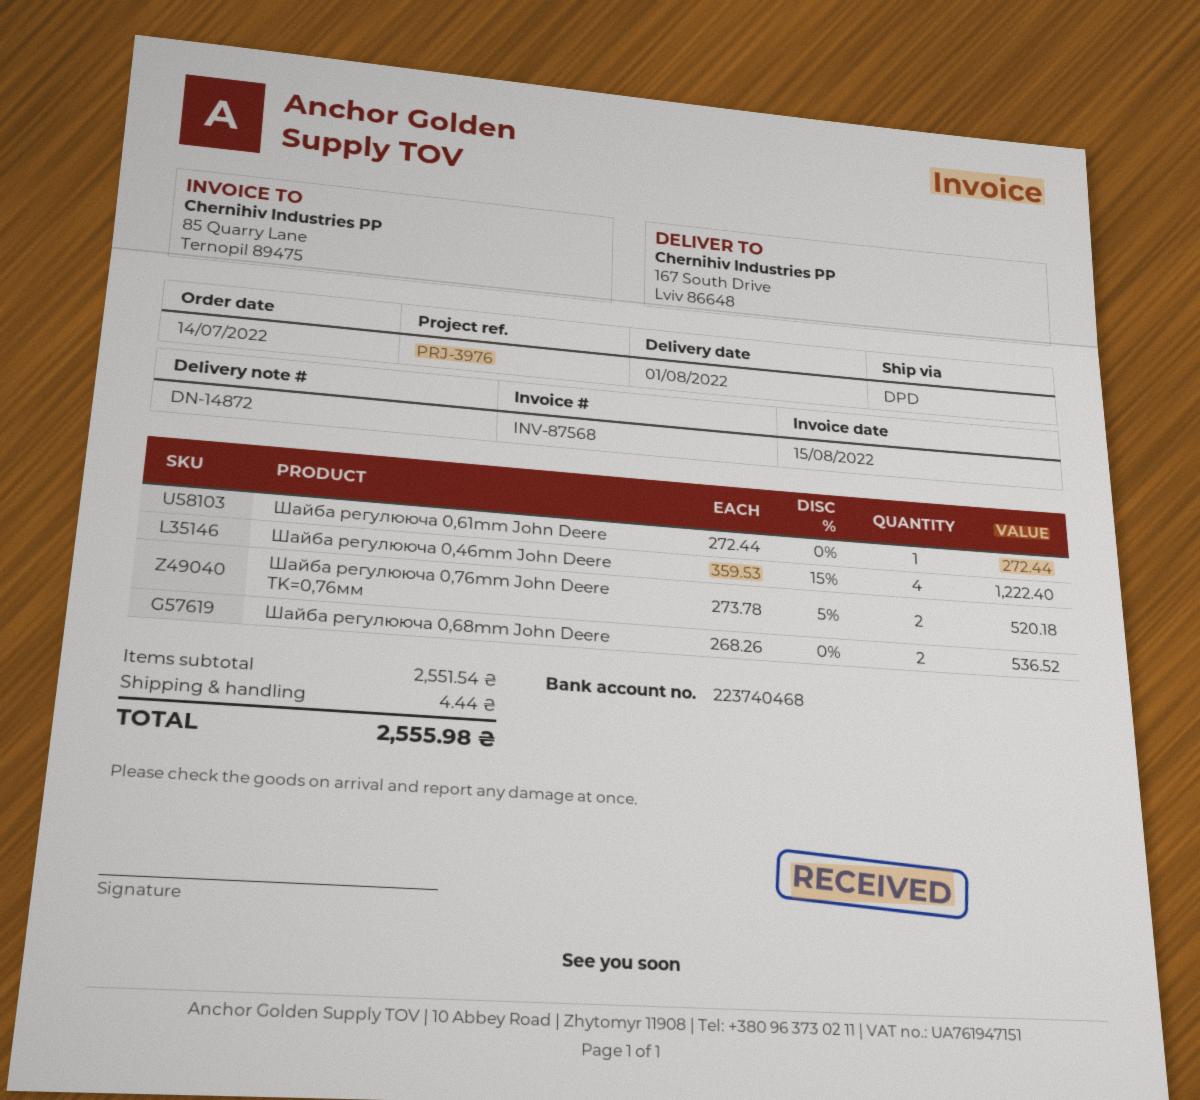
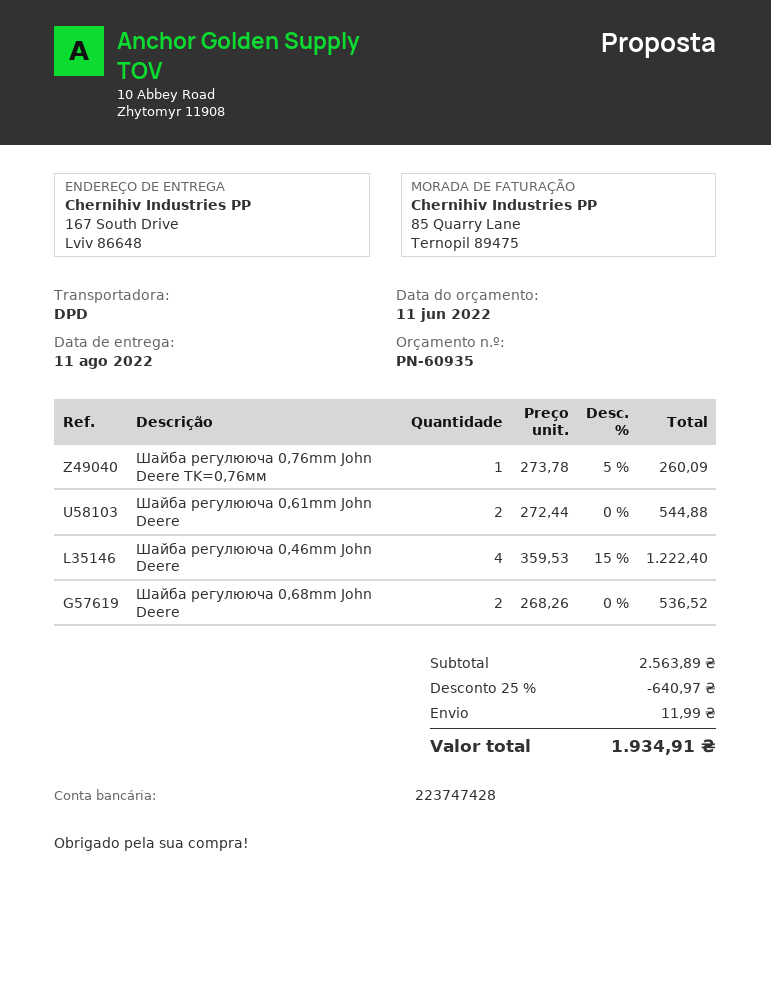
delivery date: 2022-08-01 -> 2022-08-11
bank account: 223740468 -> 223747428
Шайба регулююча 0,61mm John Deere: 1 x 272.44 = 272.44 -> 2 x 272.44 = 544.88
Шайба регулююча 0,76mm John Deere TK=0,76мм: 2 x 273.78 - 5% = 520.18 -> 1 x 273.78 - 5% = 260.09
subtotal: 2551.54 -> 2563.89
discount: none -> 25% = 640.97
shipping: 4.44 -> 11.99
total: 2555.98 -> 1934.91

